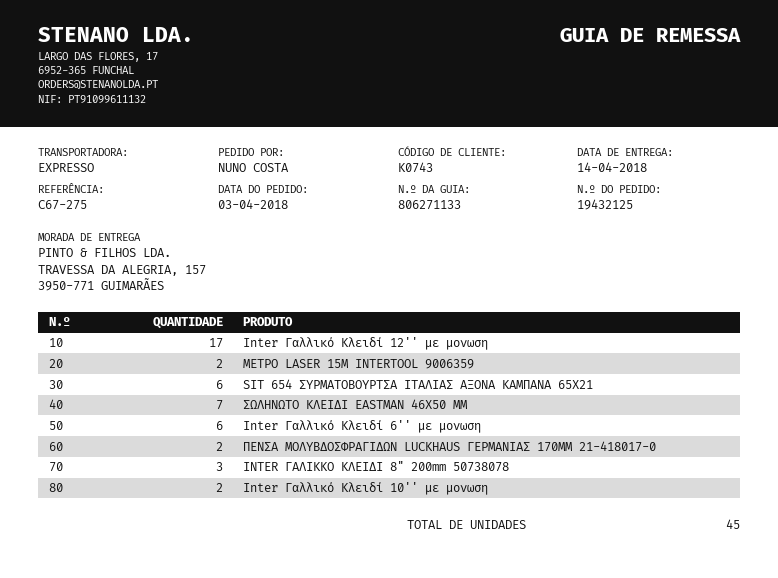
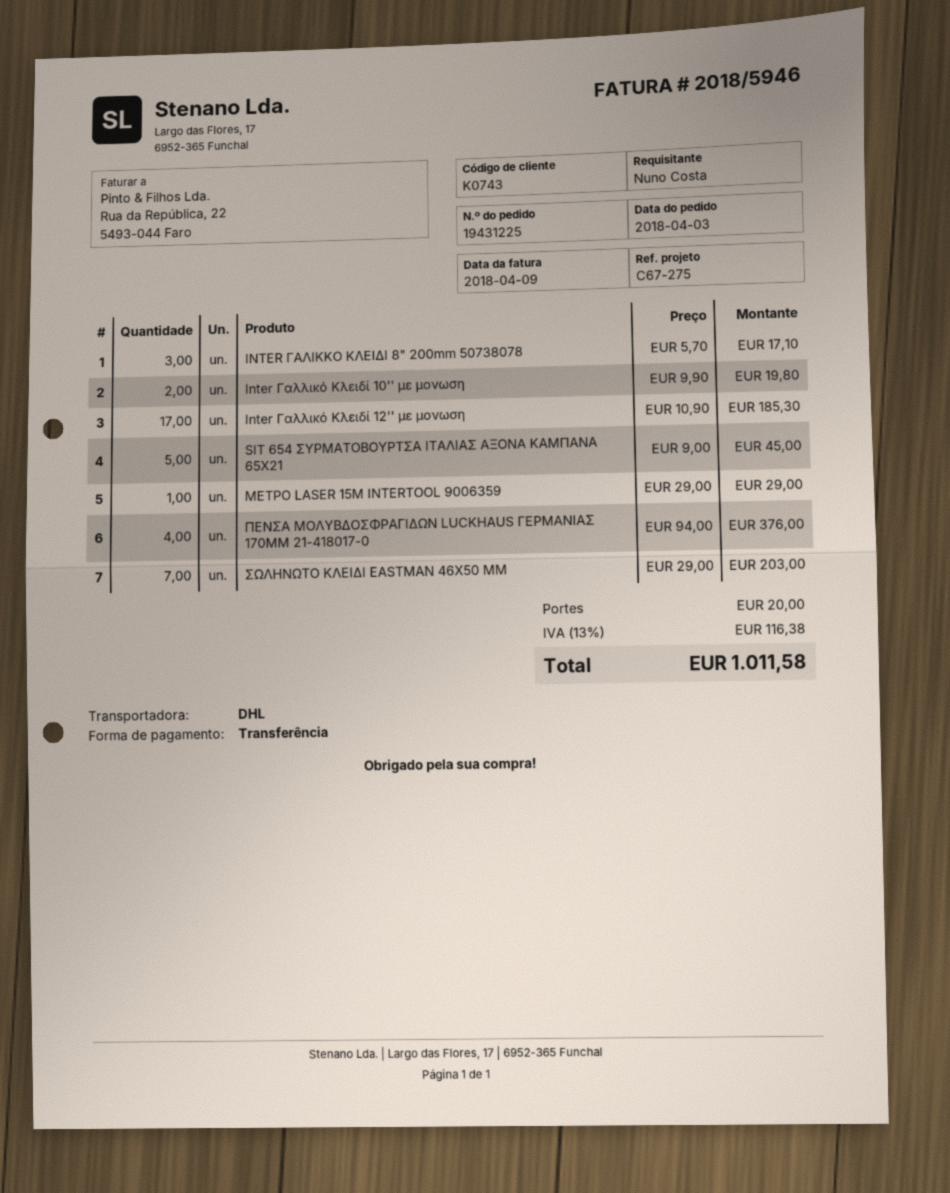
order number: 19432125 -> 19431225
shipping method: express -> DHL
ΜΕΤΡΟ LASER 15M INTERTOOL 9006359: 2 -> 1
SIT 654 ΣΥΡΜΑΤΟΒΟΥΡΤΣΑ ΙΤΑΛΙΑΣ ΑΞΟΝΑ ΚΑΜΠΑΝΑ 65X21: 6 -> 5
Inter Γαλλικό Κλειδί 6'' με μονωση: 6 -> none
ΠΕΝΣΑ ΜΟΛΥΒΔΟΣΦΡΑΓΙΔΩΝ LUCKHAUS ΓΕΡΜΑΝΙΑΣ 170MM 21-418017-0: 2 -> 4

